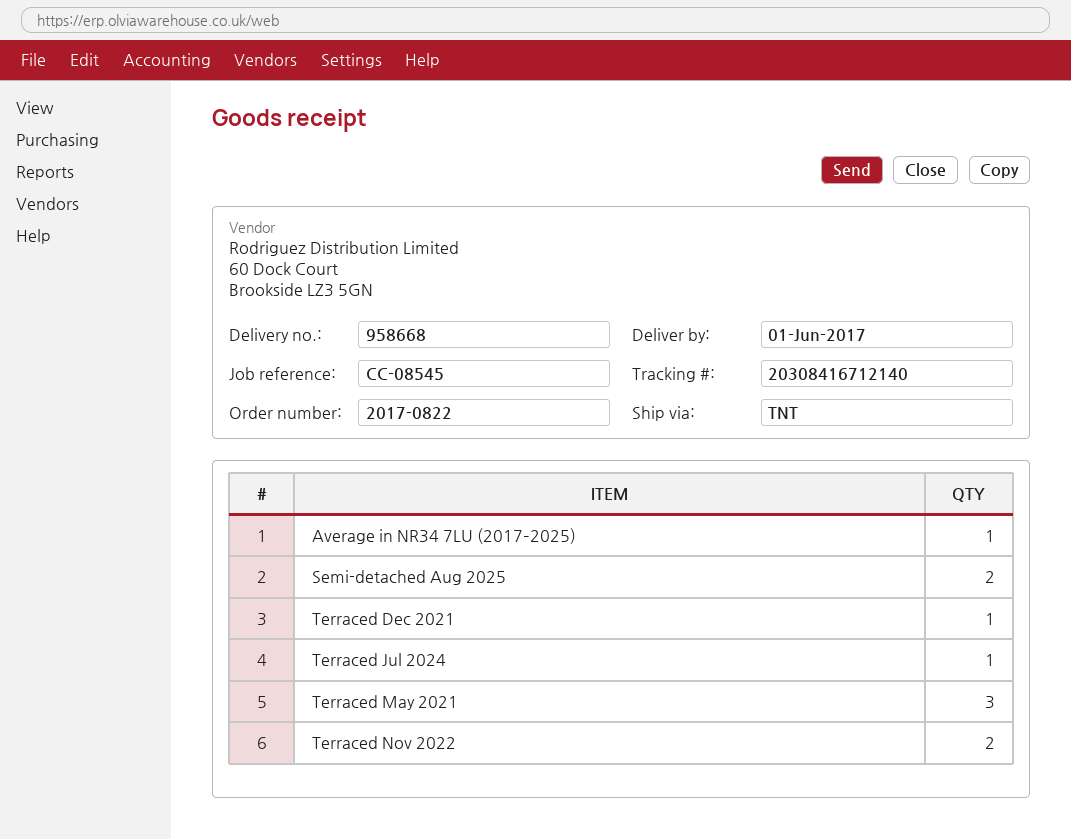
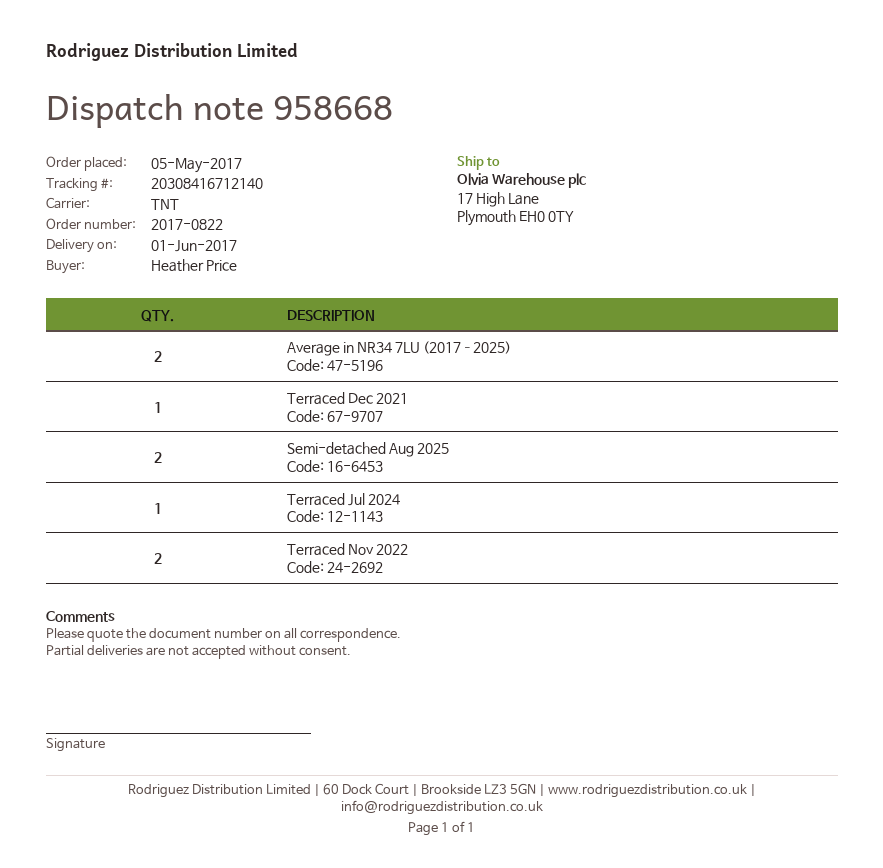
Average in NR34 7LU (2017–2025): 1 -> 2
Terraced May 2021: 3 -> none

